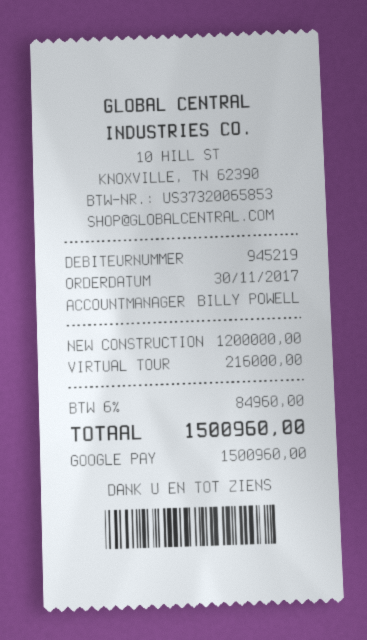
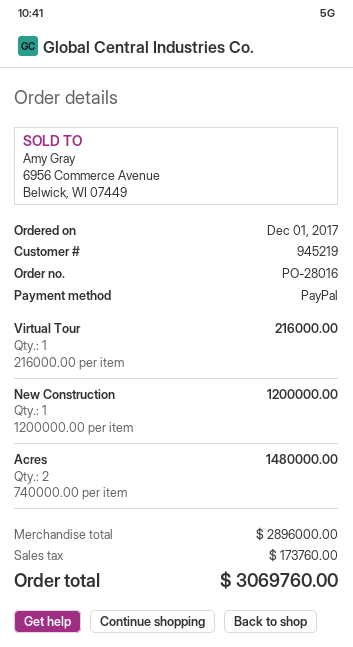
order date: 2017-11-30 -> 2017-12-01
payment method: Google Pay -> PayPal
Acres: none -> 2 for 1480000.00
tax: 84960.00 -> 173760.00
total: 1500960.00 -> 3069760.00

